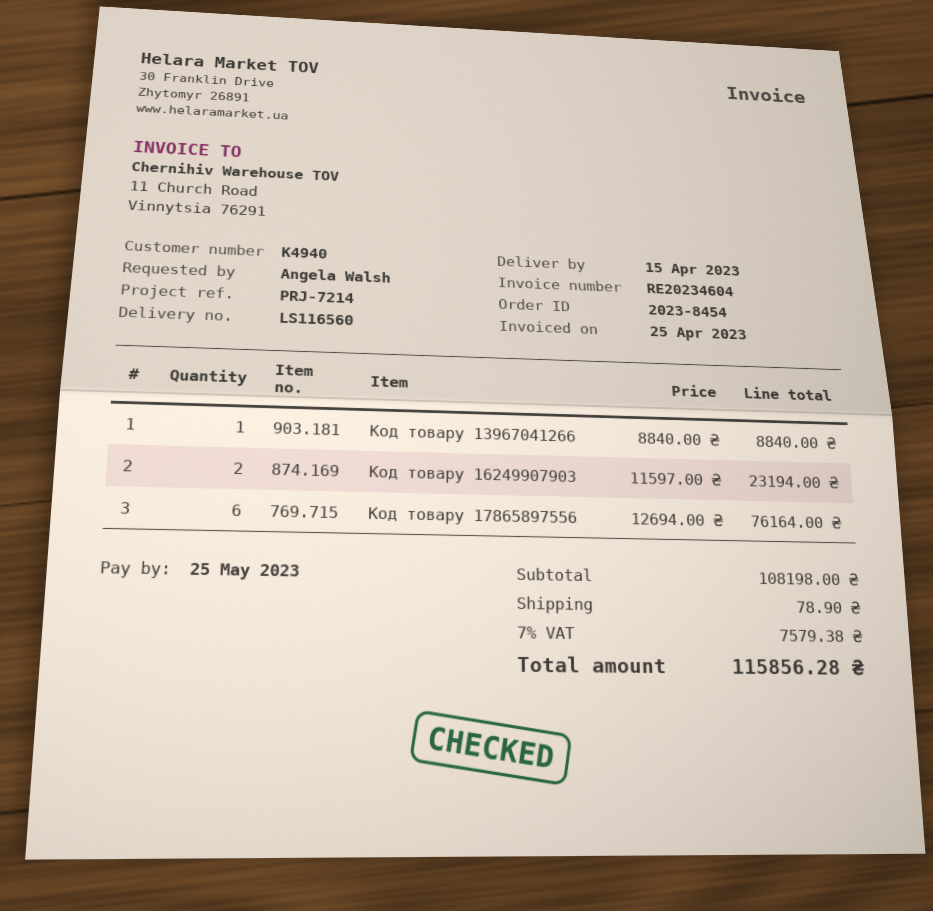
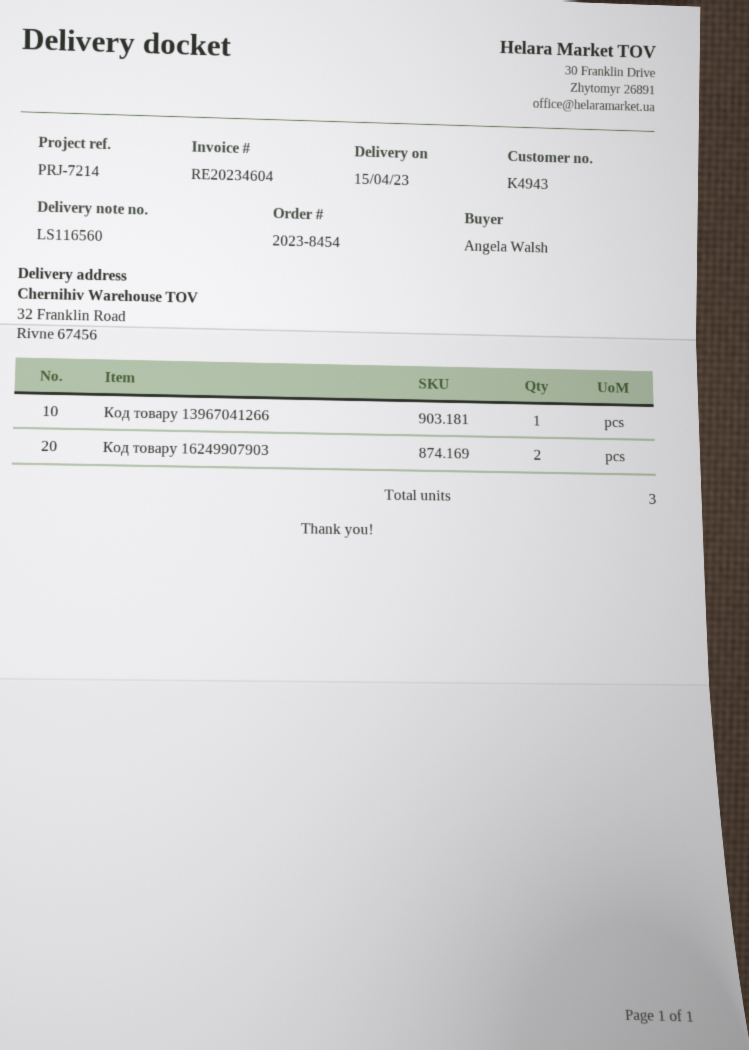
customer number: K4940 -> K4943
Код товару 17865897556: 6 -> none

